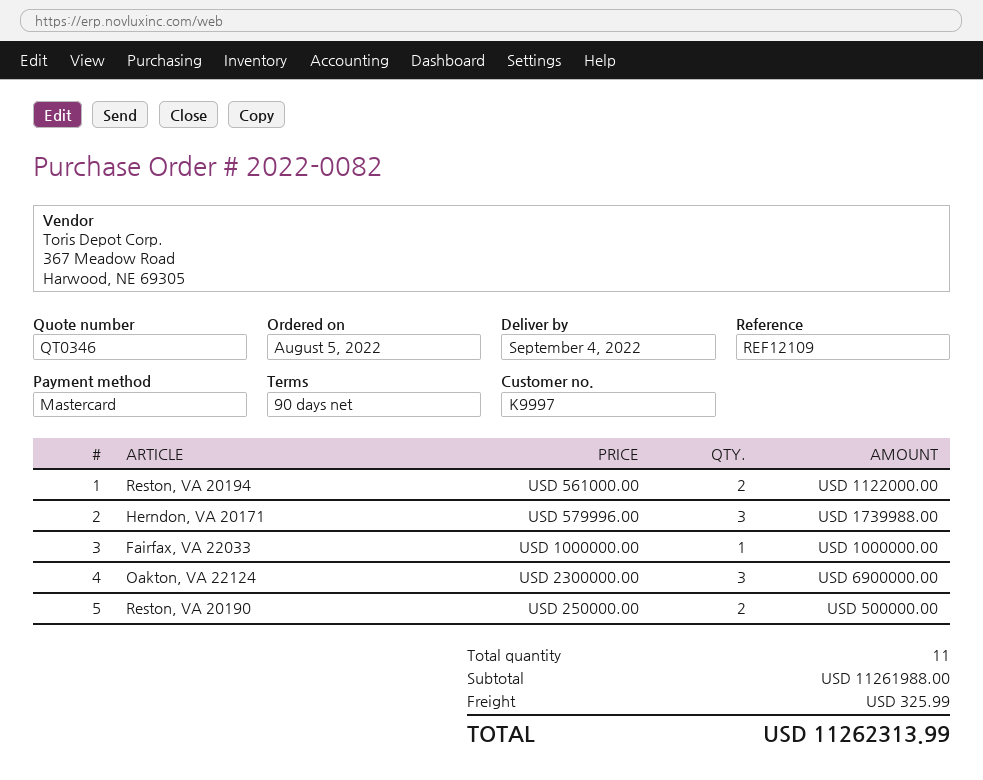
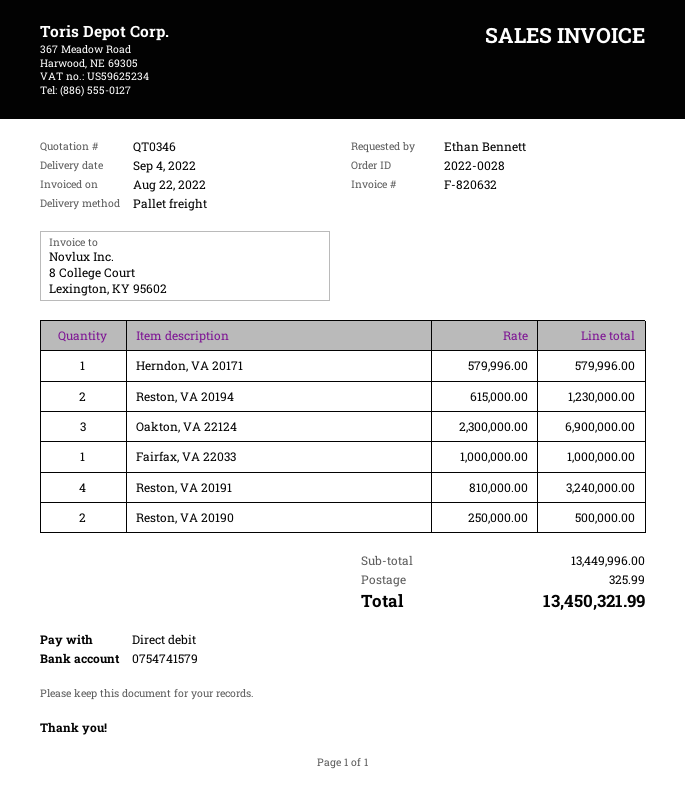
order number: 2022-0082 -> 2022-0028
payment method: Mastercard -> direct debit
Reston, VA 20194: 2 x 561000.00 = 1122000.00 -> 2 x 615000.00 = 1230000.00
Herndon, VA 20171: 3 x 579996.00 = 1739988.00 -> 1 x 579996.00 = 579996.00
Reston, VA 20191: none -> 4 x 810000.00 = 3240000.00
subtotal: 11261988.00 -> 13449996.00
total: 11262313.99 -> 13450321.99

